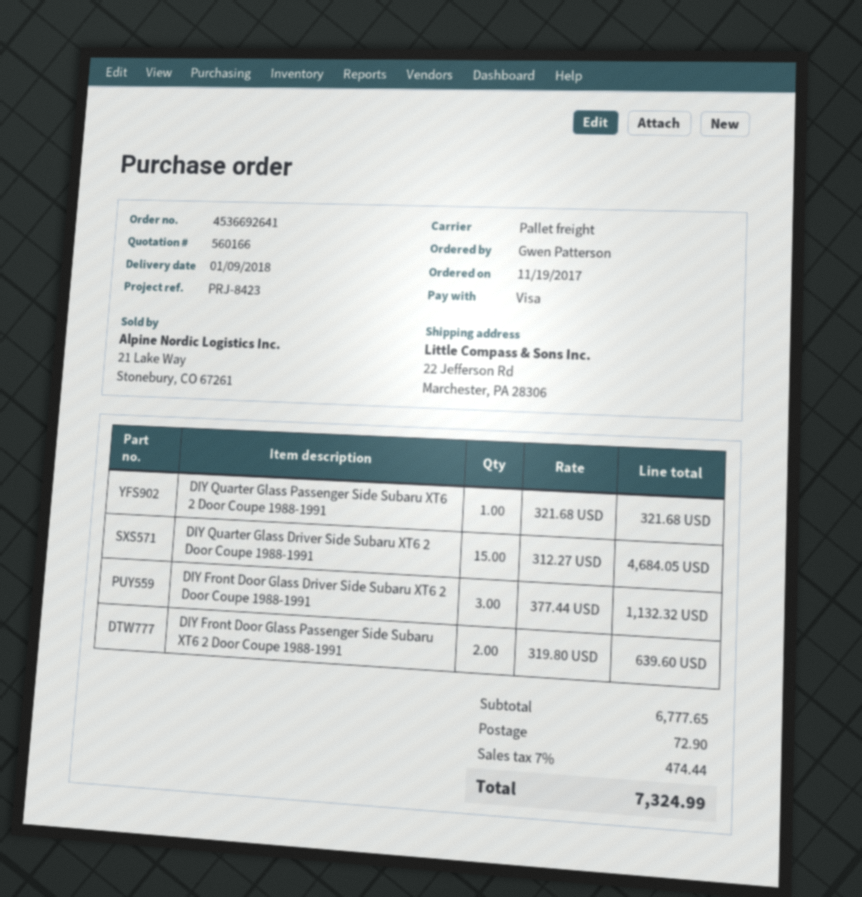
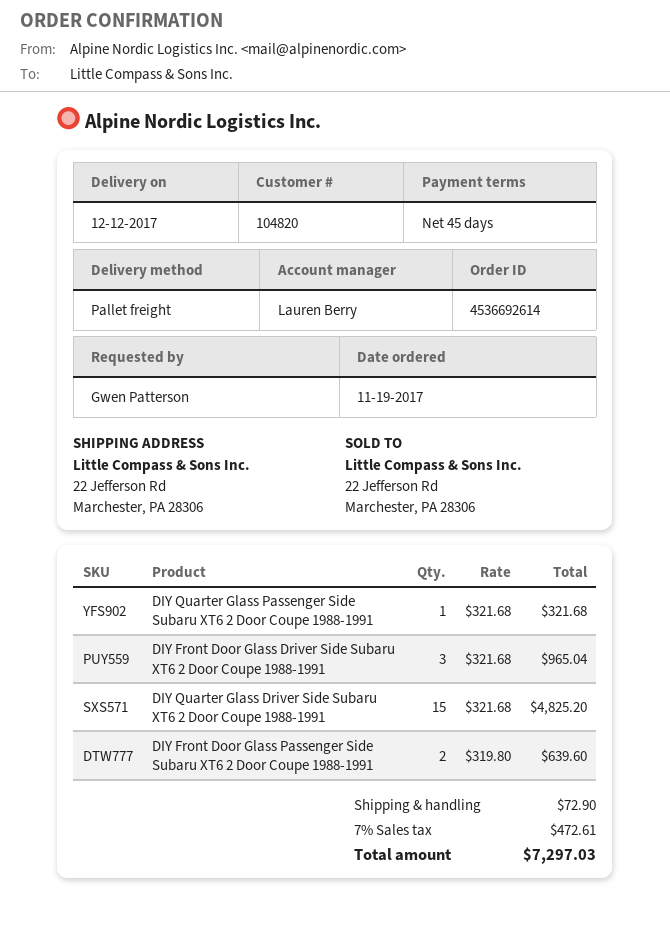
order number: 4536692641 -> 4536692614
delivery date: 2018-01-09 -> 2017-12-12
DIY Quarter Glass Driver Side Subaru XT6 2 Door Coupe 1988-1991: 15 x 312.27 = 4684.05 -> 15 x 321.68 = 4825.20
DIY Front Door Glass Driver Side Subaru XT6 2 Door Coupe 1988-1991: 3 x 377.44 = 1132.32 -> 3 x 321.68 = 965.04
tax: 7% = 474.44 -> 7% = 472.61
total: 7324.99 -> 7297.03

